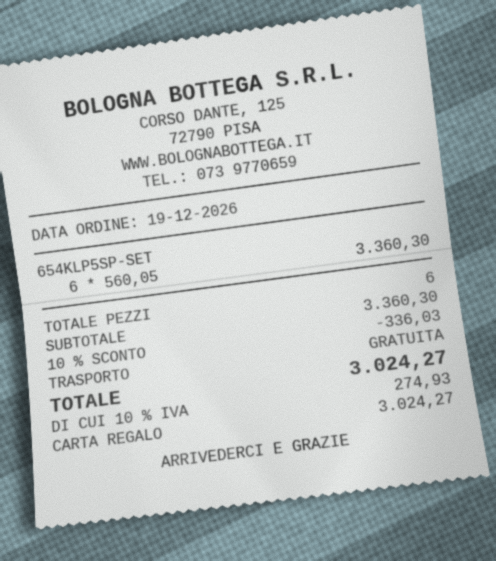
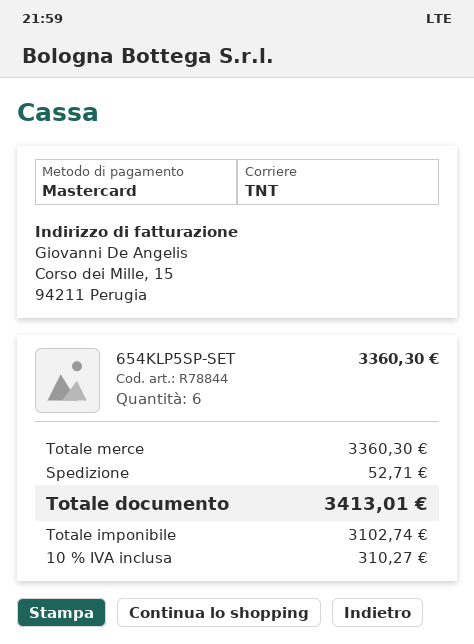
payment method: gift card -> Mastercard
discount: 10% = 336.03 -> none
shipping: 0.00 -> 52.71
tax: 10% = 274.93 -> 10% = 310.27
total: 3024.27 -> 3413.01

